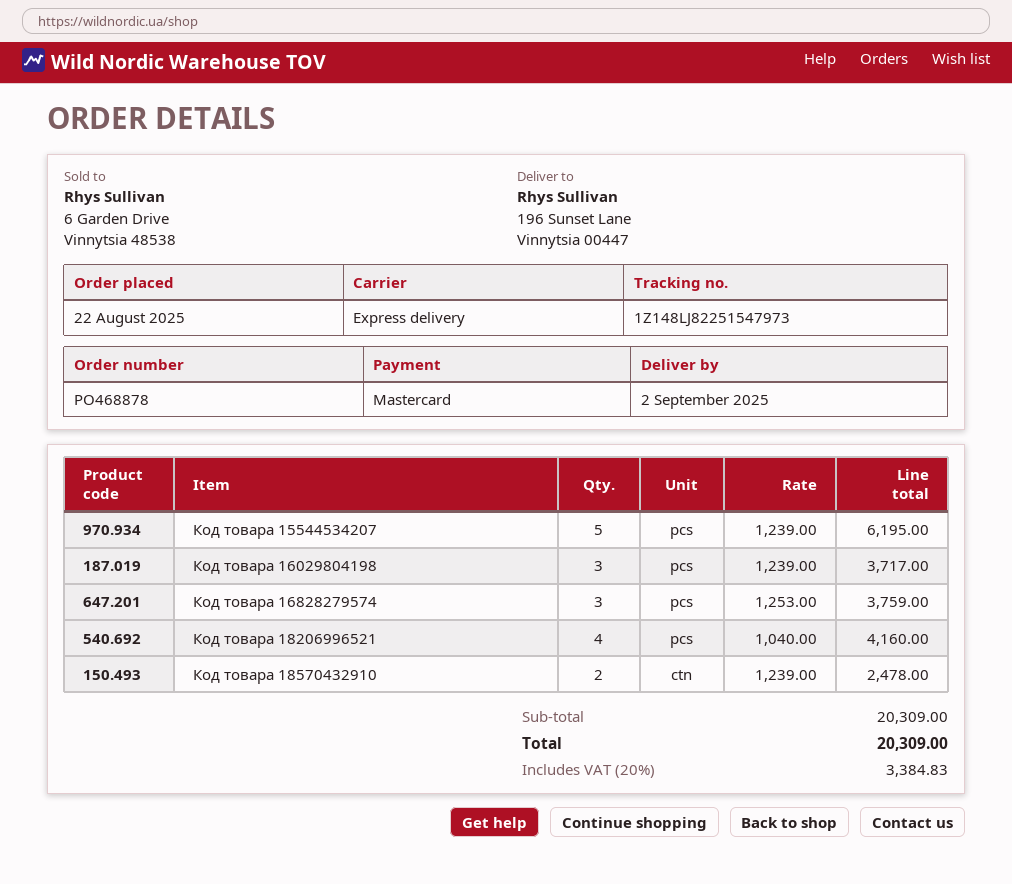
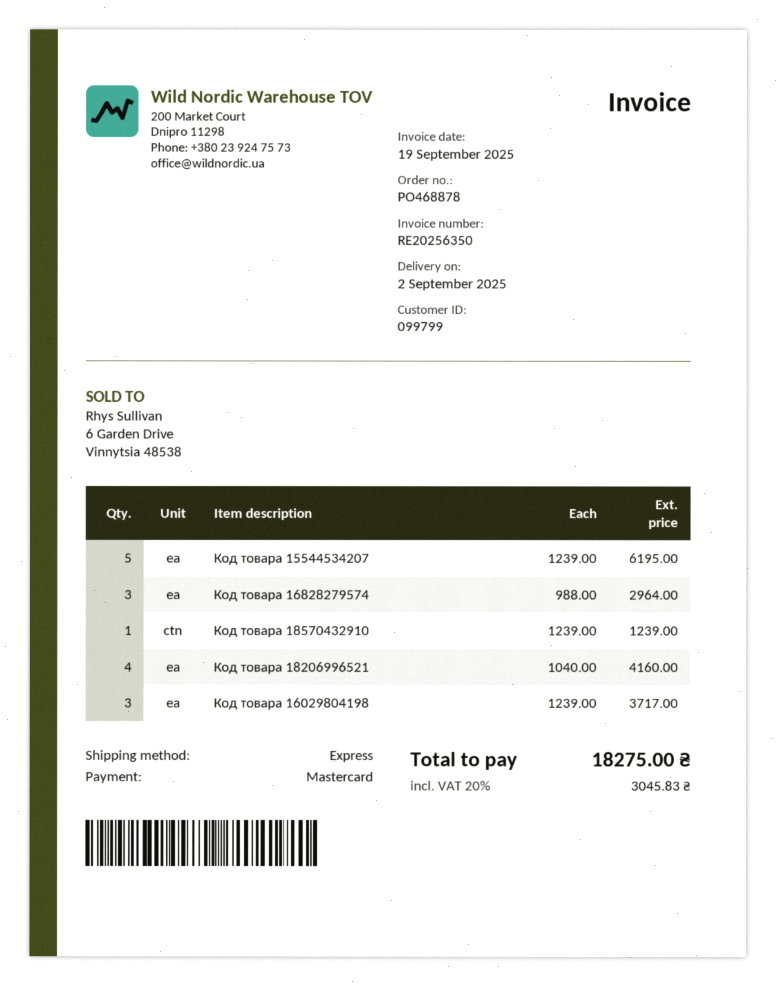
Код товара 16828279574: 3 x 1253.00 = 3759.00 -> 3 x 988.00 = 2964.00
Код товара 18570432910: 2 x 1239.00 = 2478.00 -> 1 x 1239.00 = 1239.00
tax: 20% = 3384.83 -> 20% = 3045.83
total: 20309.00 -> 18275.00

